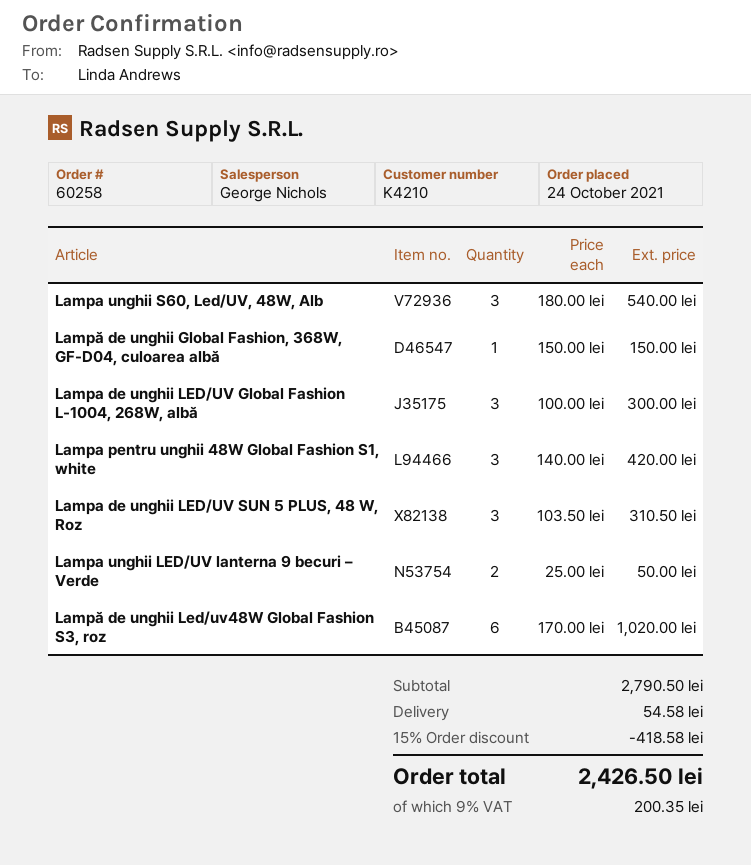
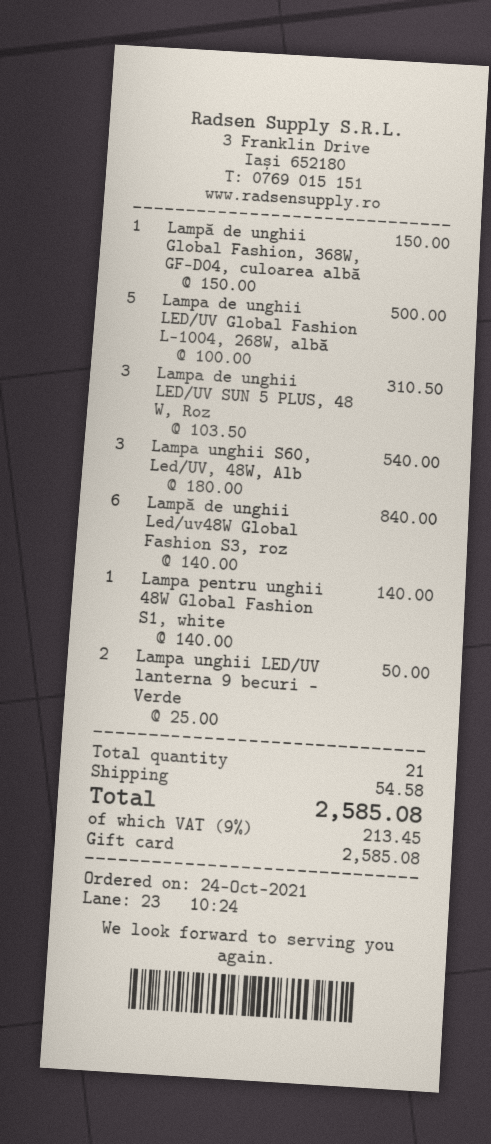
Lampa de unghii LED/UV Global Fashion L-1004, 268W, albă: 3 x 100.00 = 300.00 -> 5 x 100.00 = 500.00
Lampa pentru unghii 48W Global Fashion S1, white: 3 x 140.00 = 420.00 -> 1 x 140.00 = 140.00
Lampă de unghii Led/uv48W Global Fashion S3, roz: 6 x 170.00 = 1020.00 -> 6 x 140.00 = 840.00
discount: 15% = 418.58 -> none
tax: 9% = 200.35 -> 9% = 213.45
total: 2426.50 -> 2585.08

